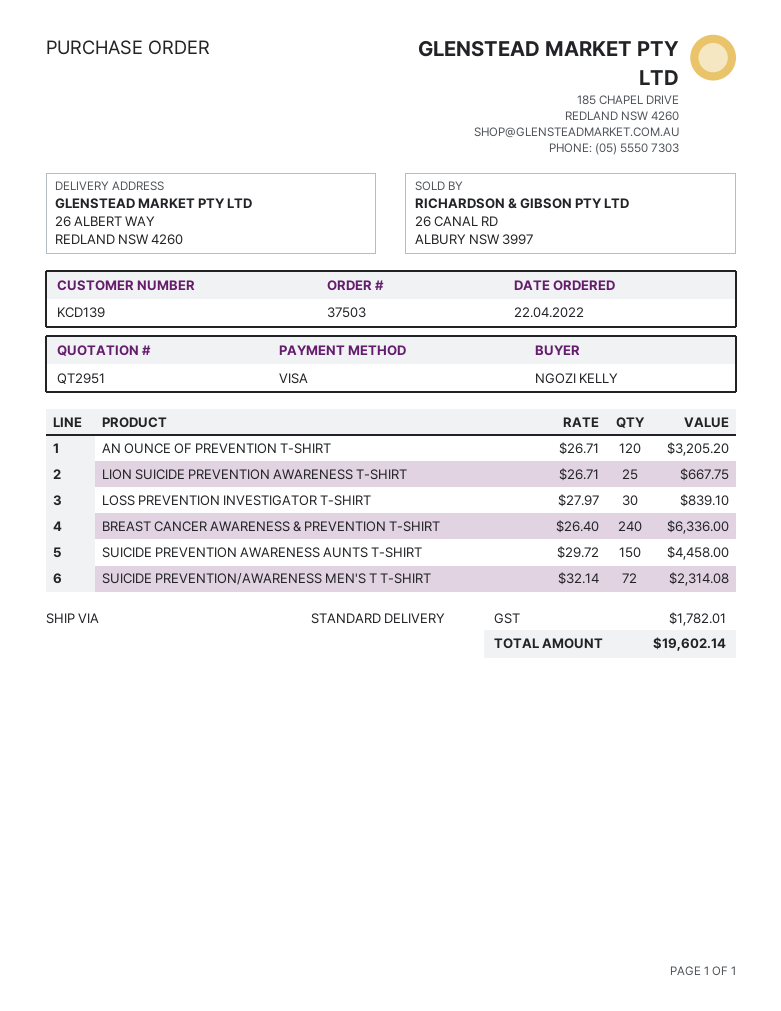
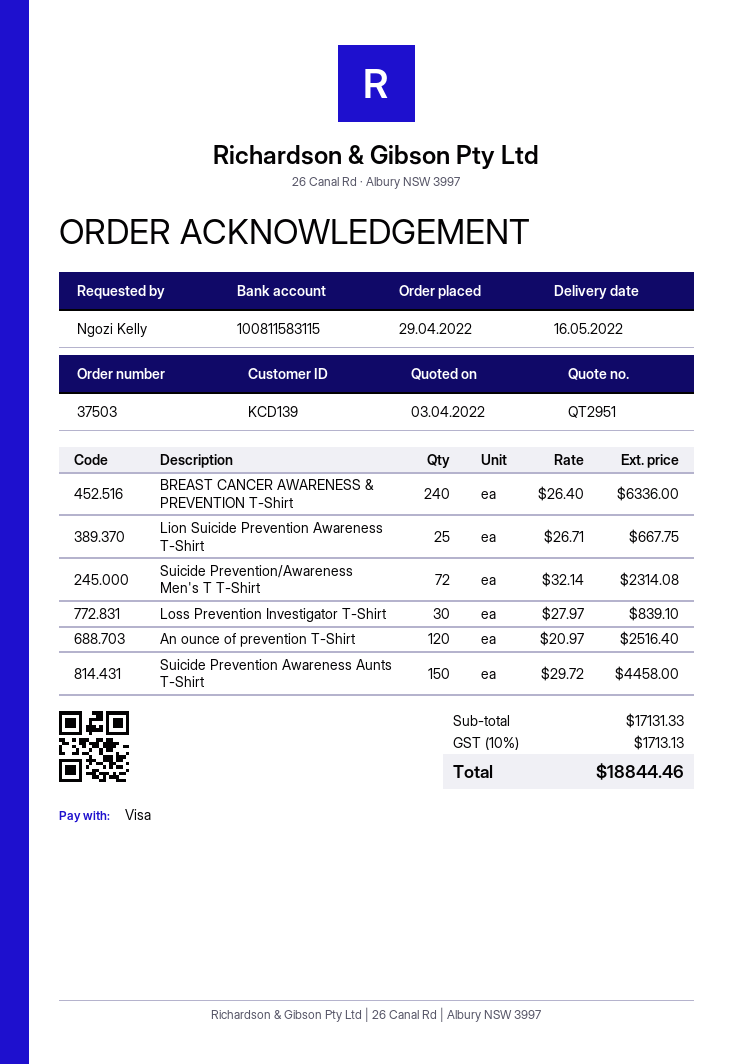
order date: 2022-04-22 -> 2022-04-29
AN OUNCE OF PREVENTION T-SHIRT: 120 x 26.71 = 3205.20 -> 120 x 20.97 = 2516.40
tax: 1782.01 -> 1713.13
total: 19602.14 -> 18844.46

